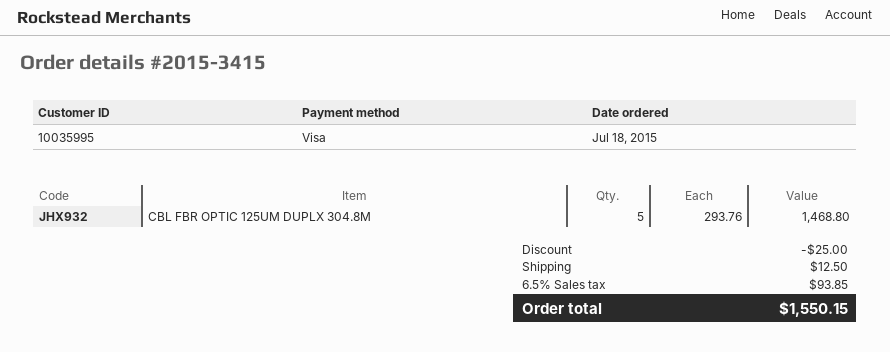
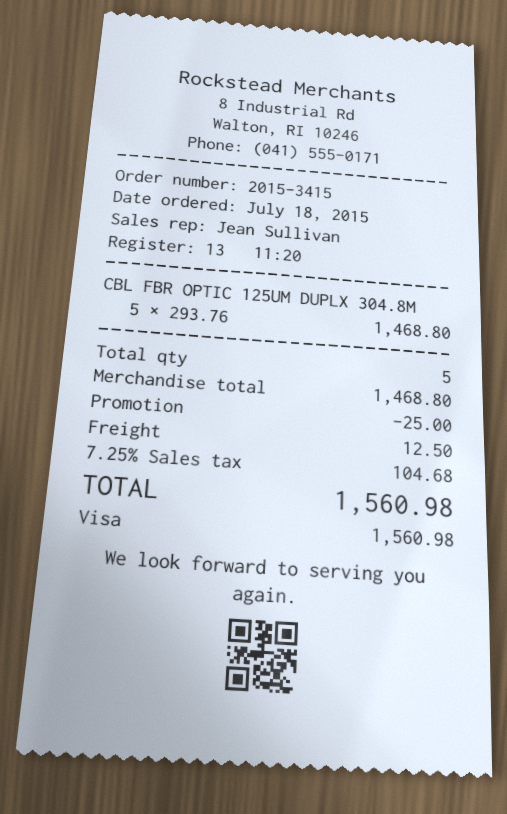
tax: 6.5% = 93.85 -> 7.25% = 104.68
total: 1550.15 -> 1560.98

